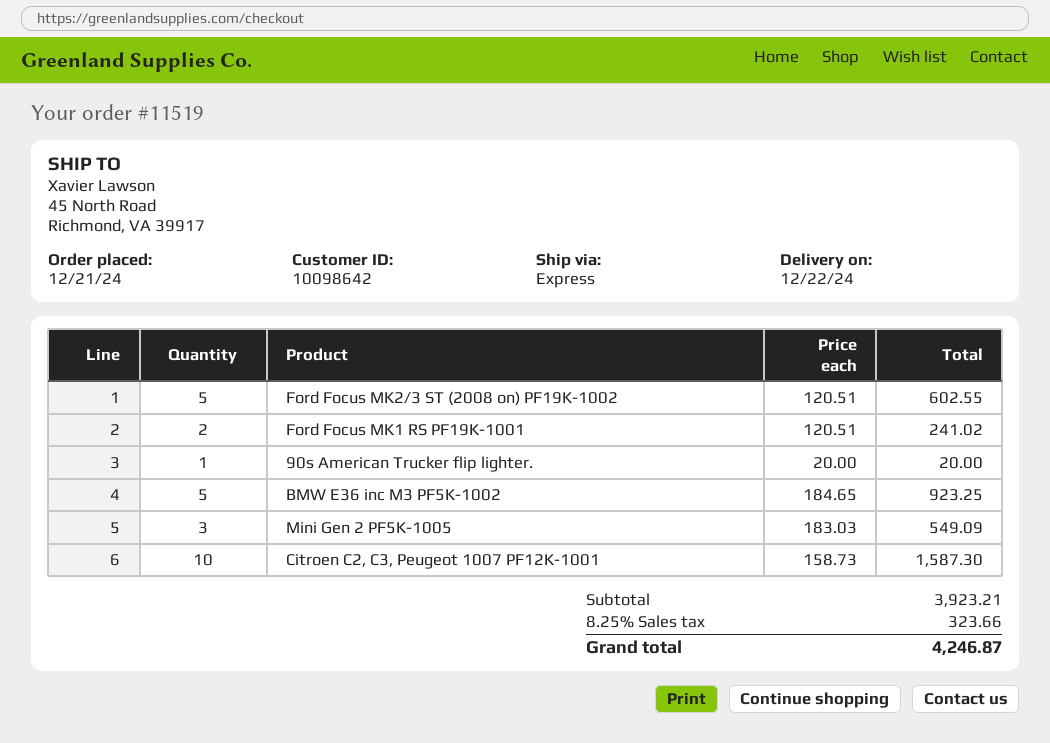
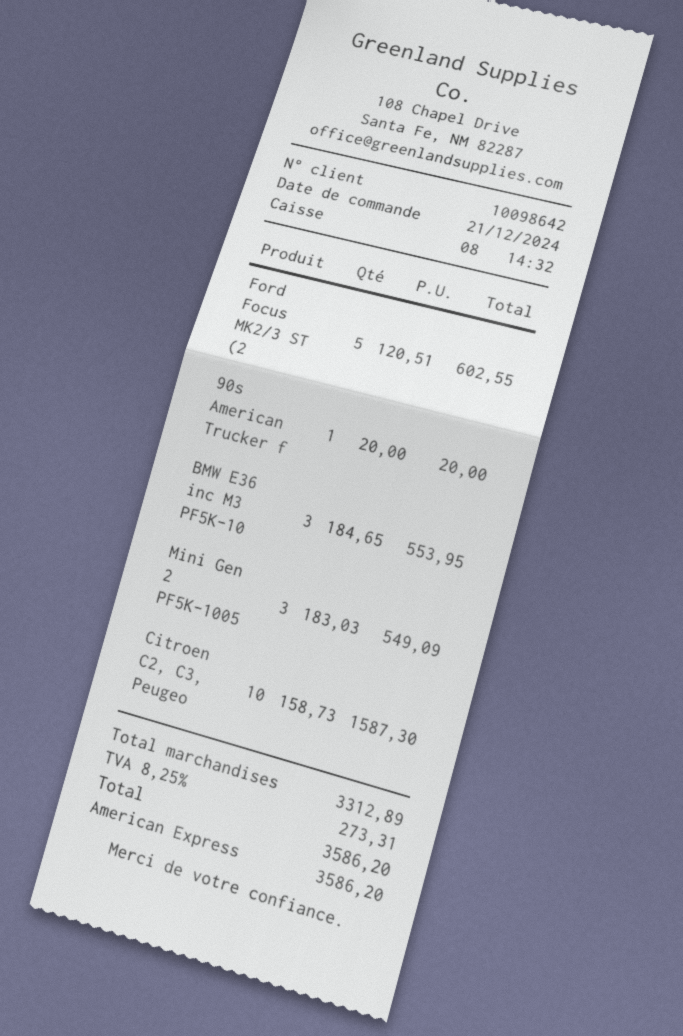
Ford Focus MK1 RS PF19K-1001: 2 x 120.51 = 241.02 -> none
BMW E36 inc M3 PF5K-1002: 5 x 184.65 = 923.25 -> 3 x 184.65 = 553.95
subtotal: 3923.21 -> 3312.89
tax: 8.25% = 323.66 -> 8.25% = 273.31
total: 4246.87 -> 3586.20

